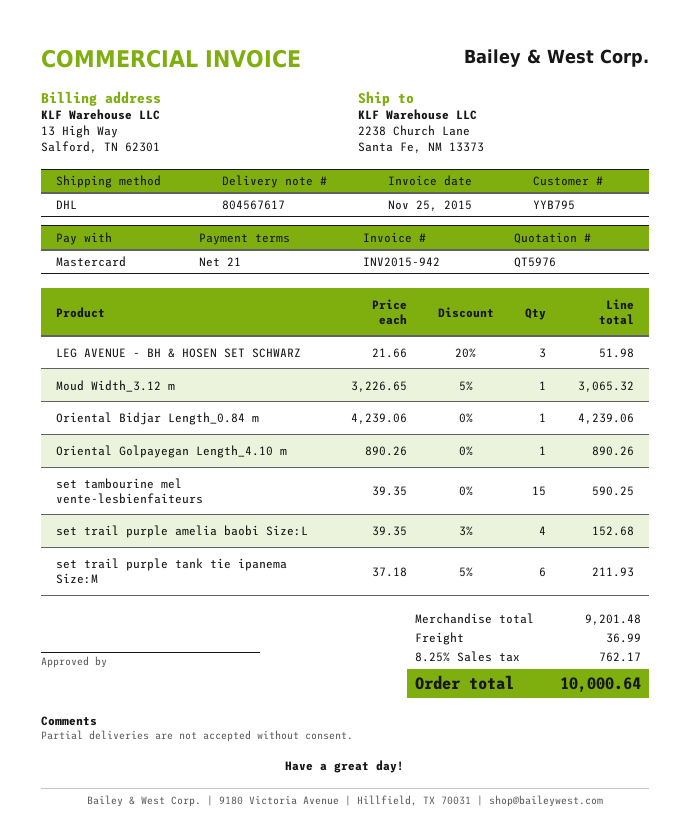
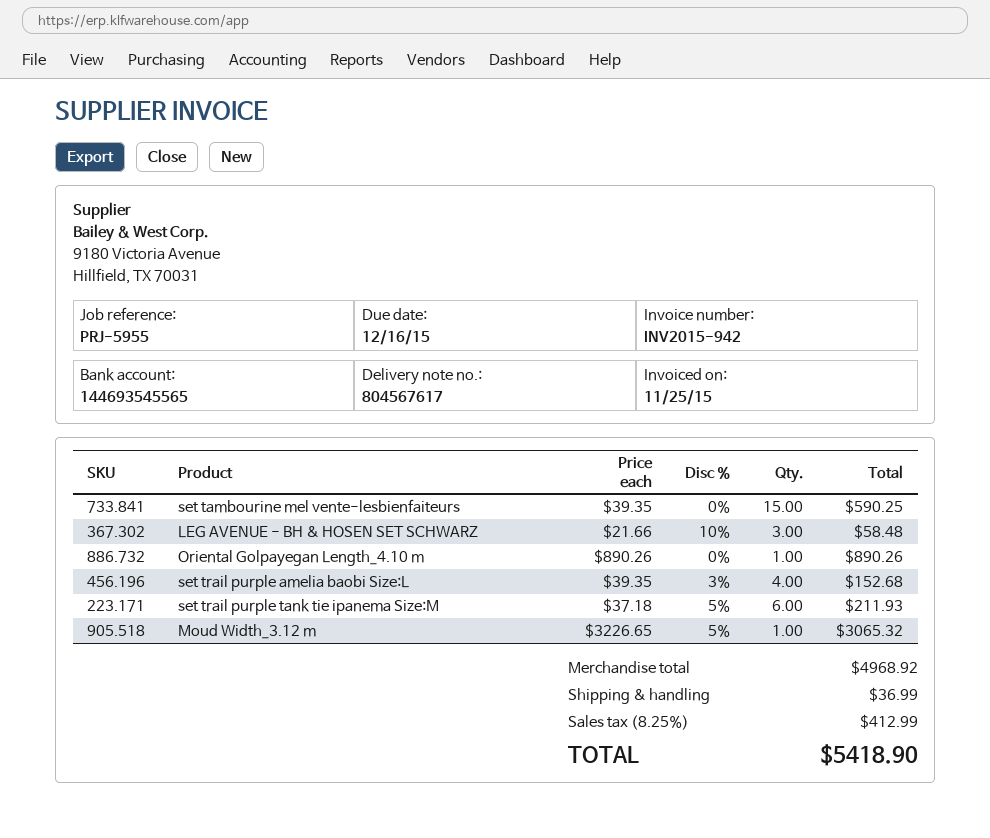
LEG AVENUE - BH & HOSEN SET SCHWARZ: 3 x 21.66 - 20% = 51.98 -> 3 x 21.66 - 10% = 58.48
Oriental Bidjar Length_0.84 m: 1 x 4239.06 = 4239.06 -> none
subtotal: 9201.48 -> 4968.92
tax: 8.25% = 762.17 -> 8.25% = 412.99
total: 10000.64 -> 5418.90

